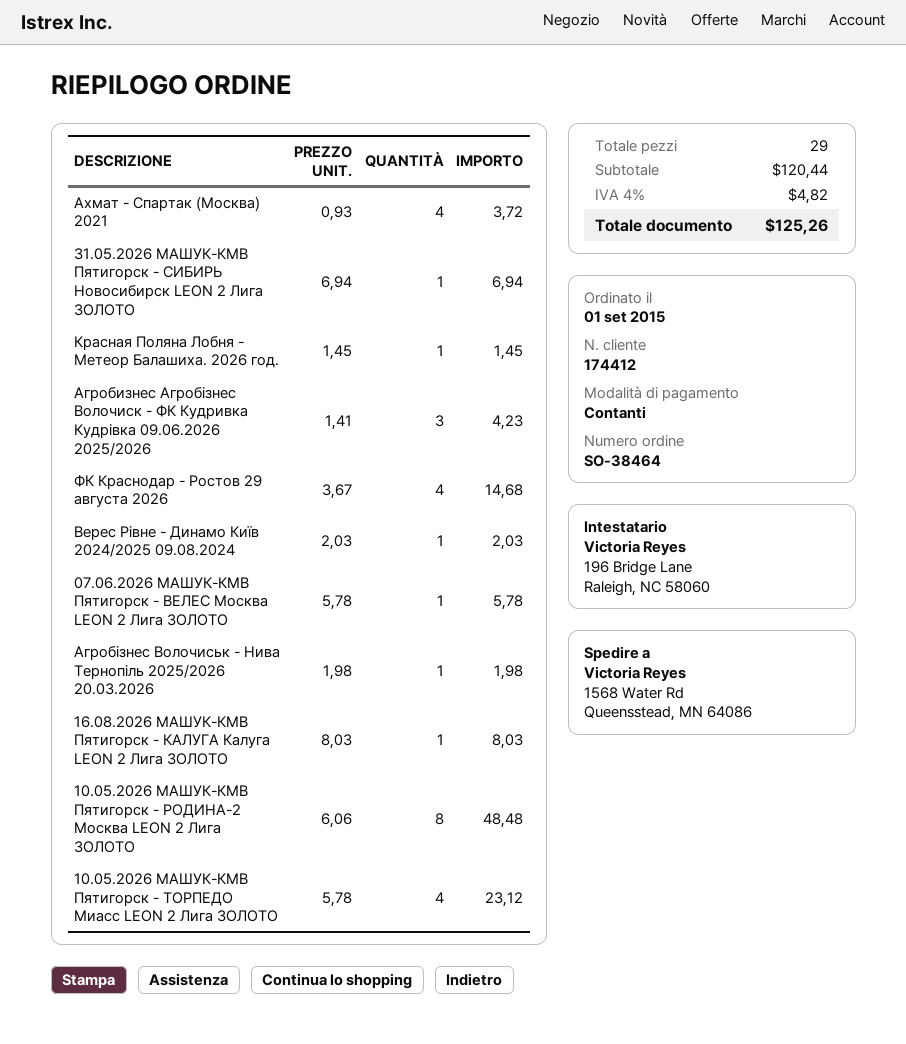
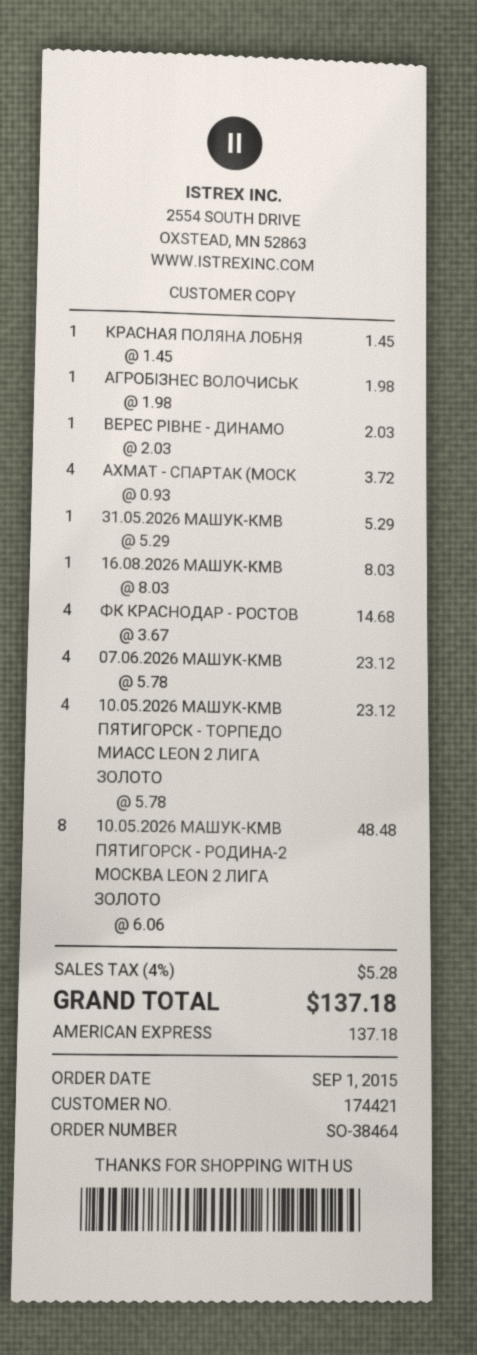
customer number: 174412 -> 174421
payment method: cash -> American Express
31.05.2026 МАШУК-КМВ Пятигорск - СИБИРЬ Новосибирск LEON 2 Лига ЗОЛОТО: 1 x 6.94 = 6.94 -> 1 x 5.29 = 5.29
Агробизнес Агробізнес Волочиск - ФК Кудривка Кудрівка 09.06.2026 2025/2026: 3 x 1.41 = 4.23 -> none
07.06.2026 МАШУК-КМВ Пятигорск - ВЕЛЕС Москва LEON 2 Лига ЗОЛОТО: 1 x 5.78 = 5.78 -> 4 x 5.78 = 23.12
tax: 4% = 4.82 -> 4% = 5.28
total: 125.26 -> 137.18

